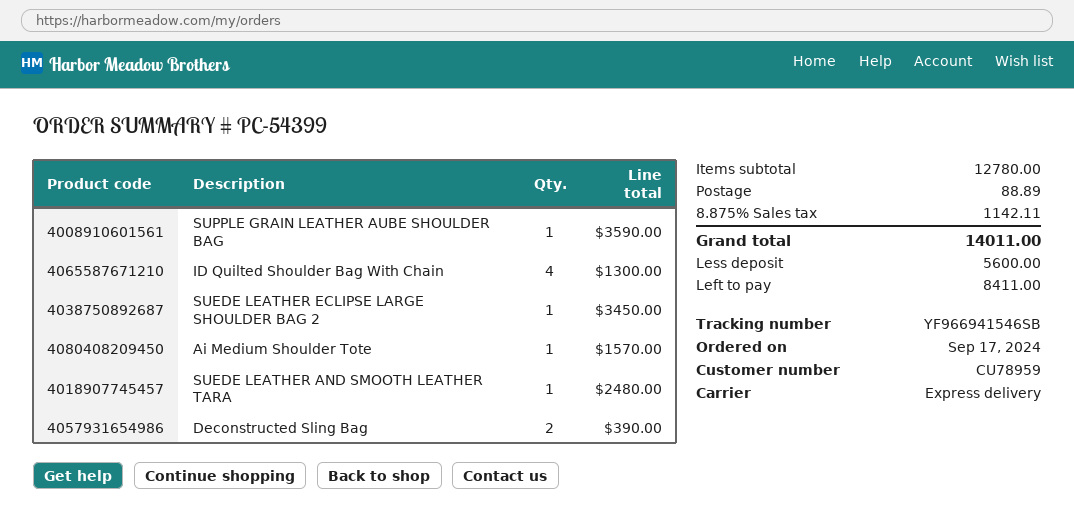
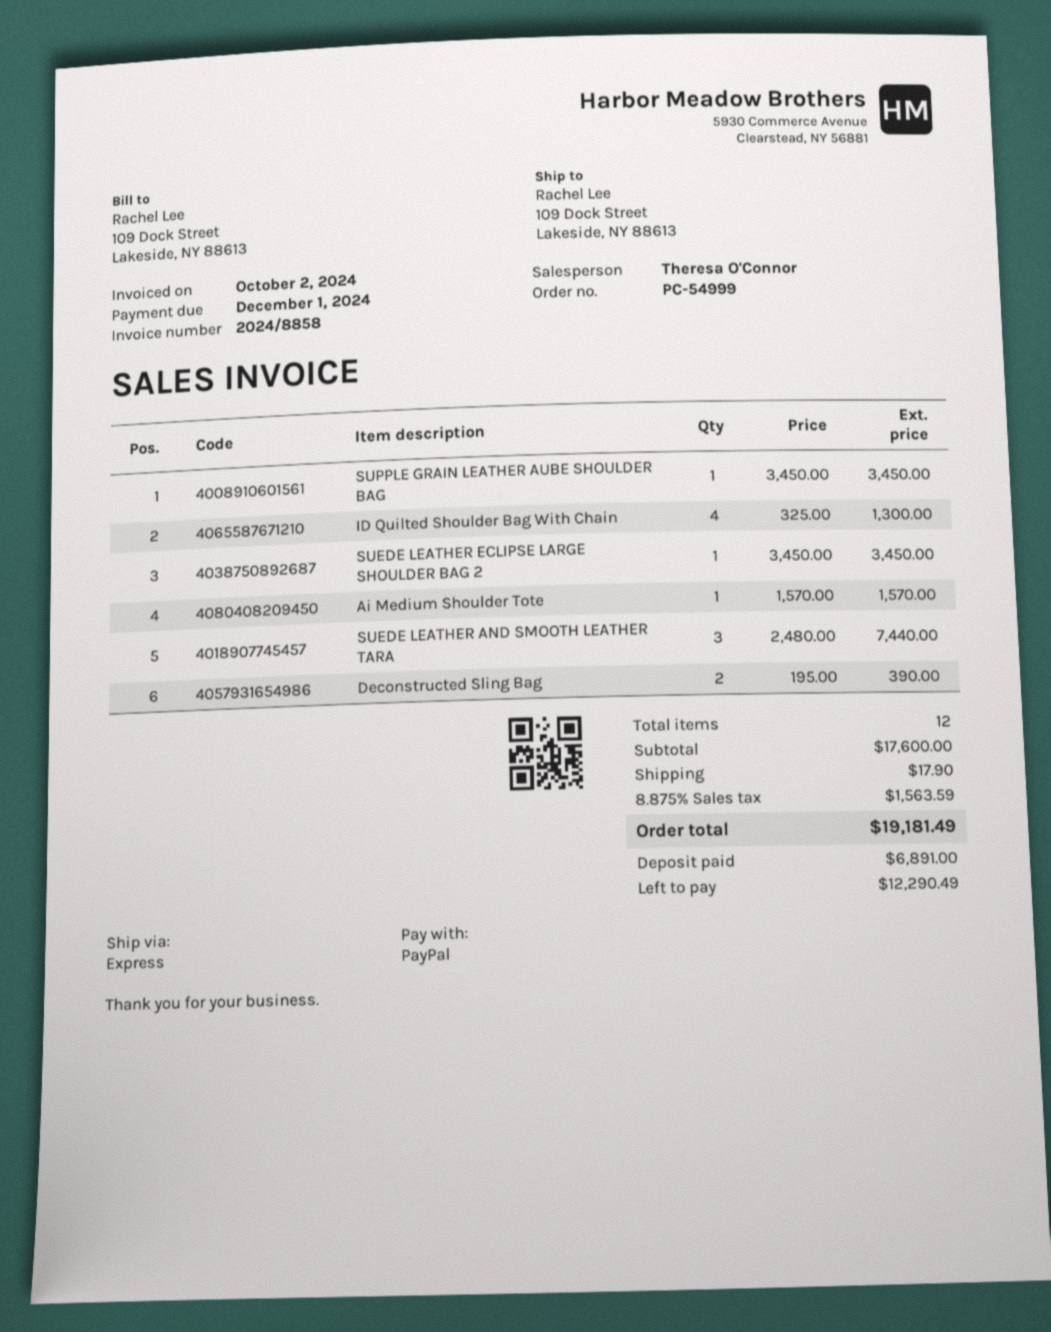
order number: PC-54399 -> PC-54999
SUPPLE GRAIN LEATHER AUBE SHOULDER BAG: 1 for 3590.00 -> 1 for 3450.00
SUEDE LEATHER AND SMOOTH LEATHER TARA: 1 for 2480.00 -> 3 for 7440.00
subtotal: 12780.00 -> 17600.00
shipping: 88.89 -> 17.90
tax: 8.875% = 1142.11 -> 8.875% = 1563.59
total: 14011.00 -> 19181.49
deposit: 5600.00 -> 6891.00
balance: 8411.00 -> 12290.49

